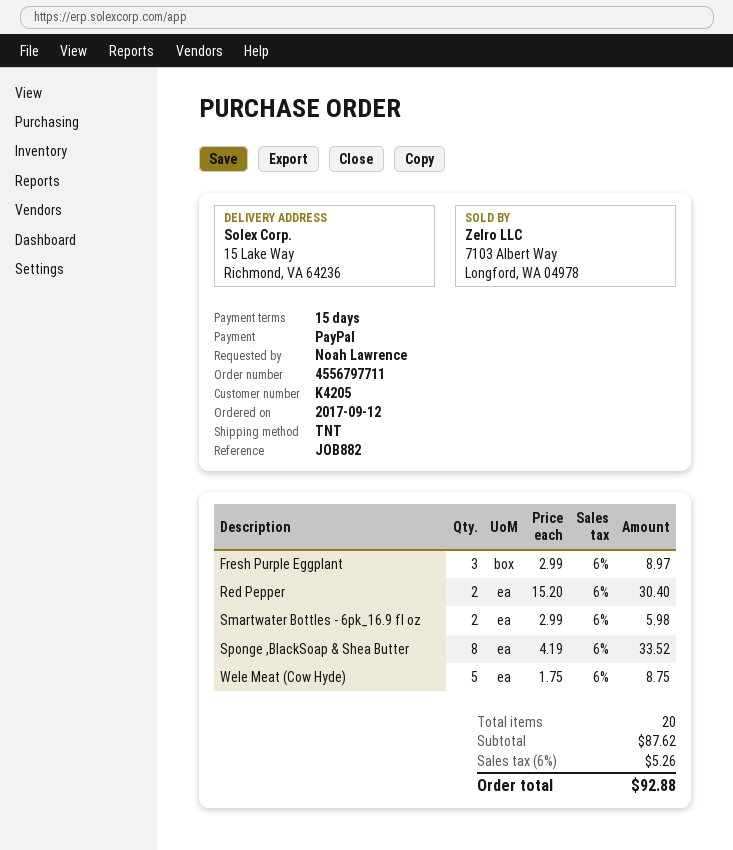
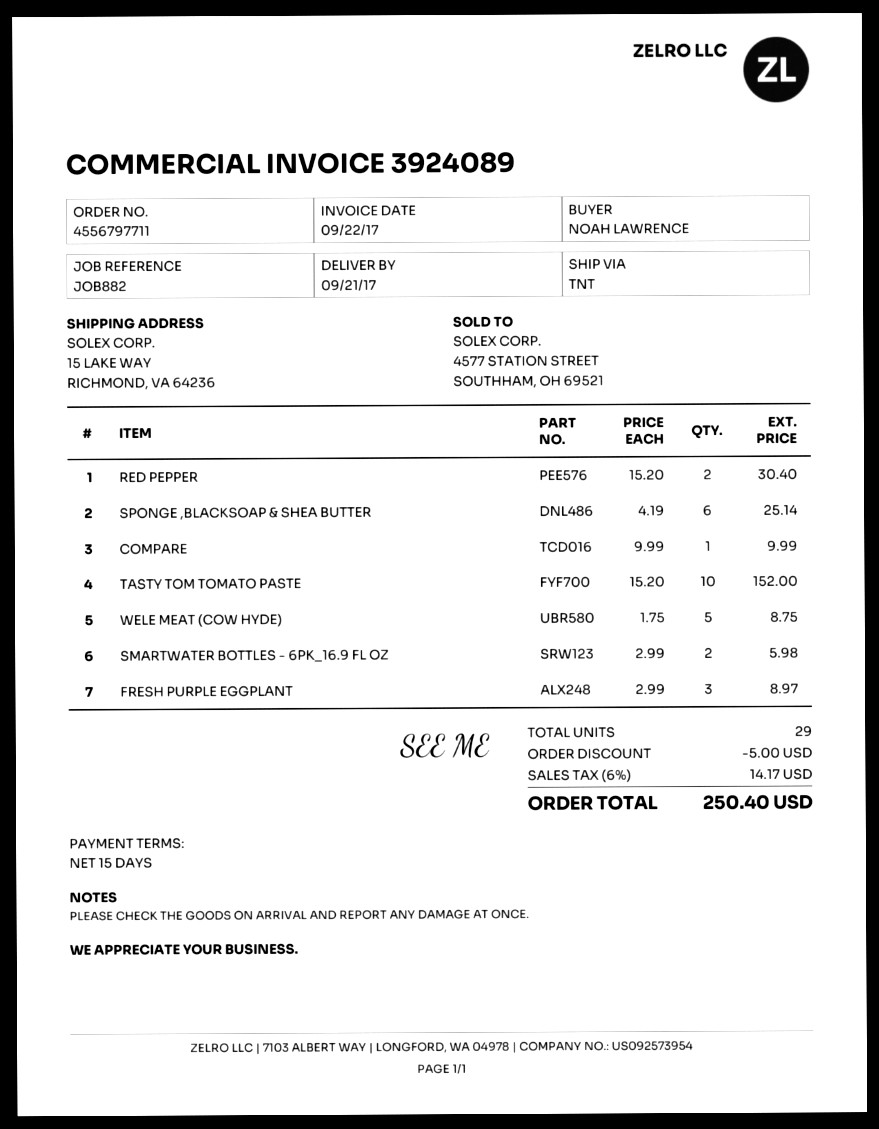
Sponge ,BlackSoap & Shea Butter: 8 x 4.19 = 33.52 -> 6 x 4.19 = 25.14
COMPARE: none -> 1 x 9.99 = 9.99
TASTY TOM TOMATO PASTE: none -> 10 x 15.20 = 152.00
total quantity: 20 -> 29
discount: none -> 5.00
tax: 6% = 5.26 -> 6% = 14.17
total: 92.88 -> 250.40

